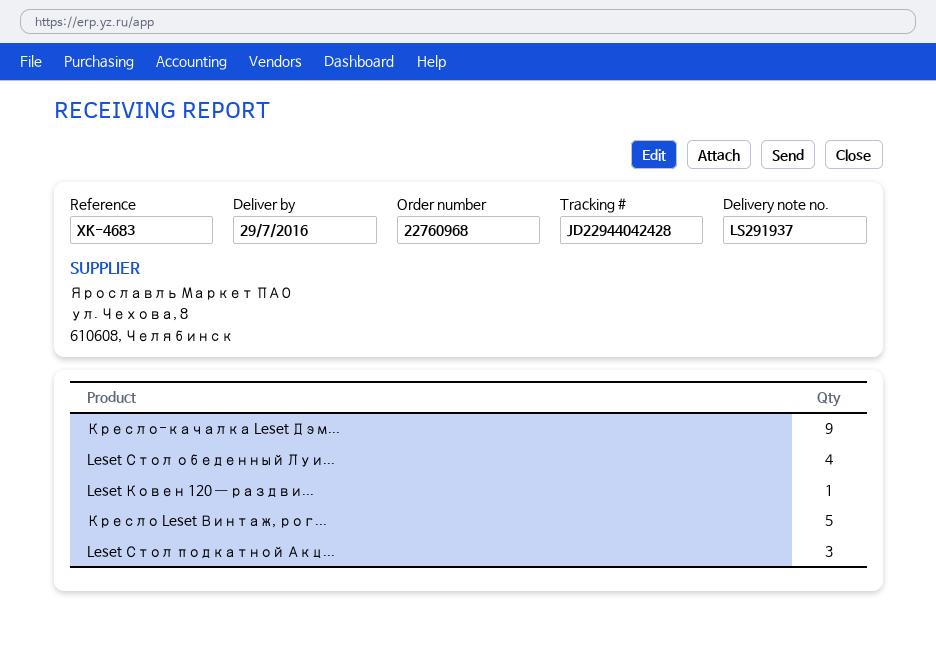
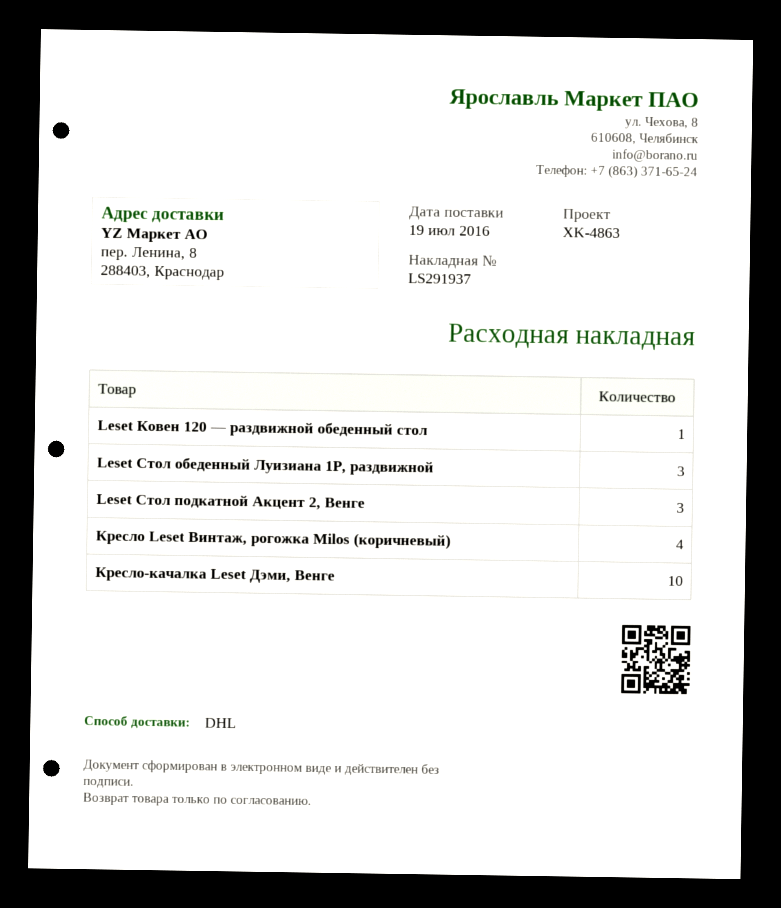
delivery date: 2016-07-29 -> 2016-07-19
reference: XK-4683 -> XK-4863
Кресло-качалка Leset Дэм...: 9 -> 10
Leset Стол обеденный Луи...: 4 -> 3
Кресло Leset Винтаж, рог...: 5 -> 4

